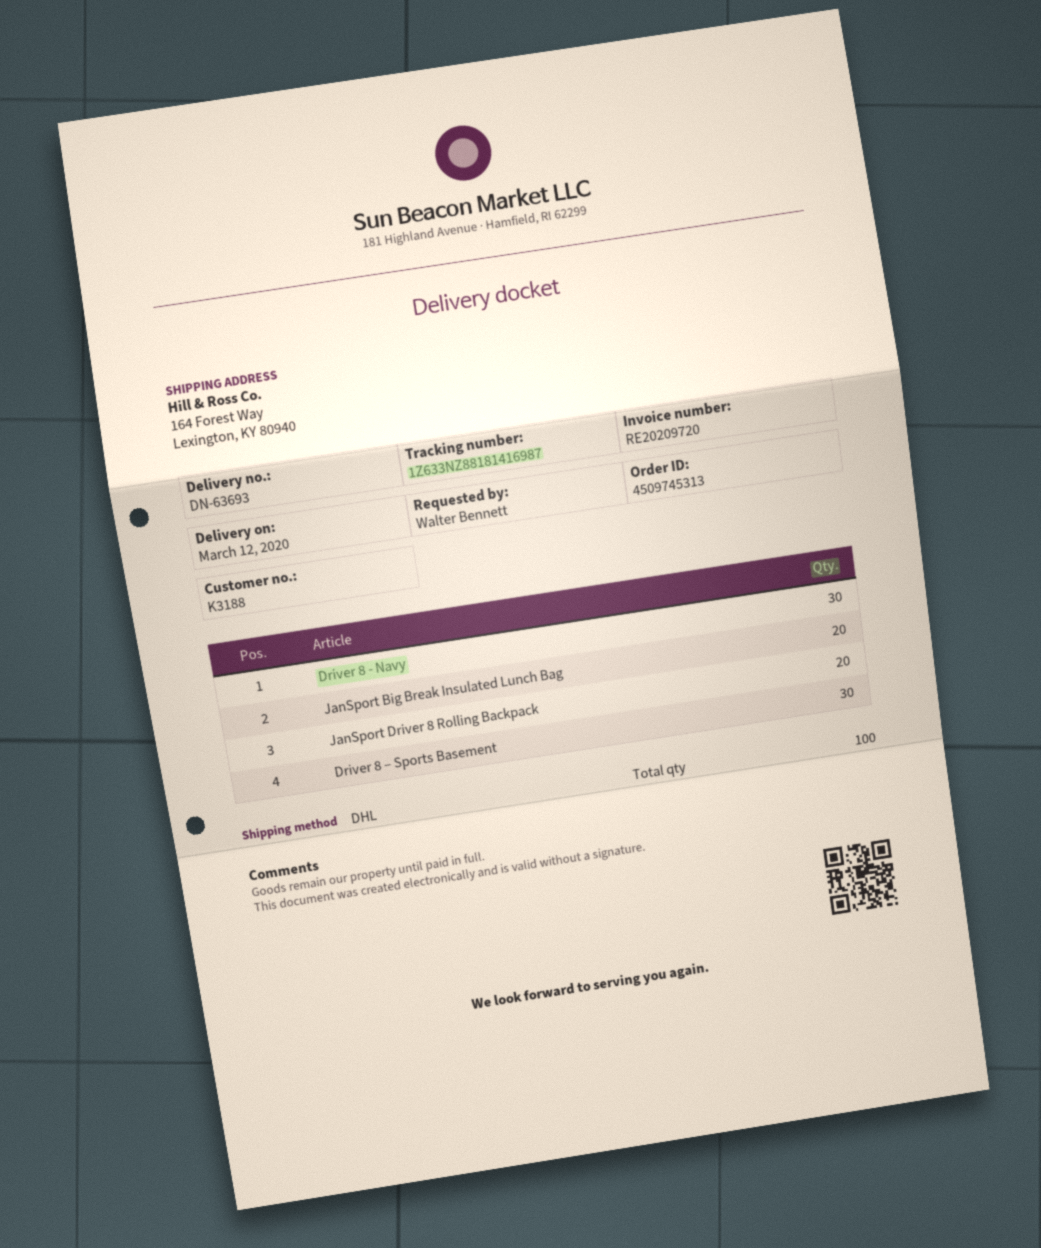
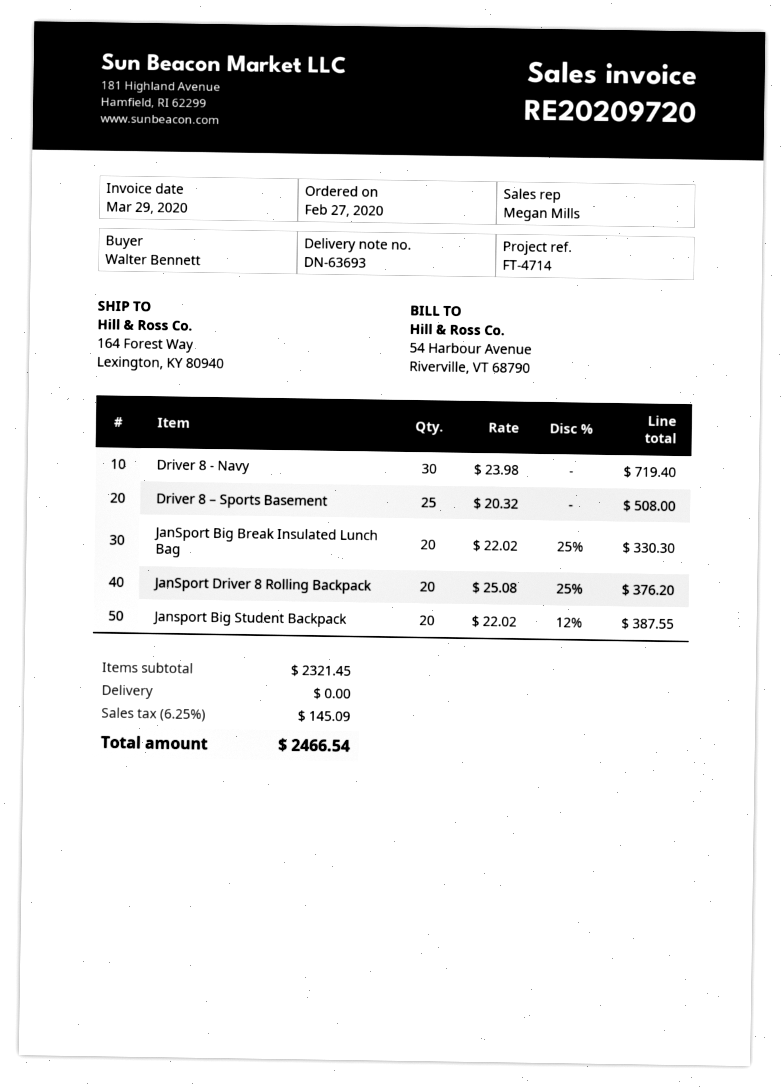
Driver 8 – Sports Basement: 30 -> 25
Jansport Big Student Backpack: none -> 20

